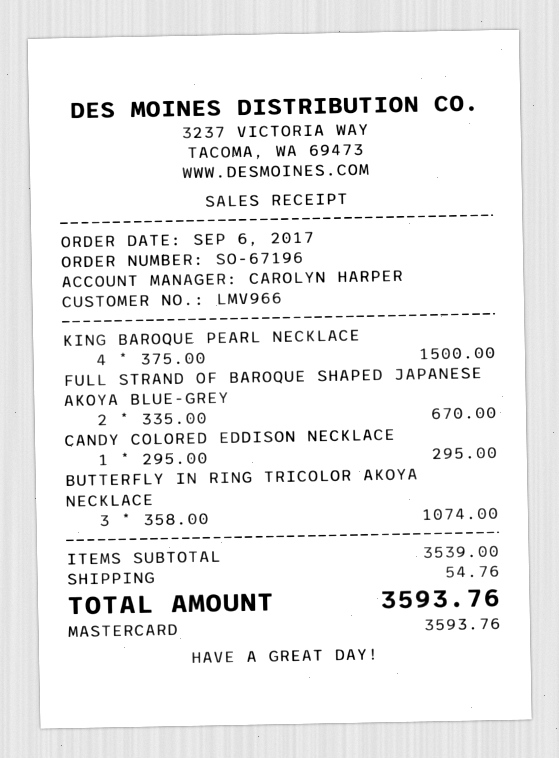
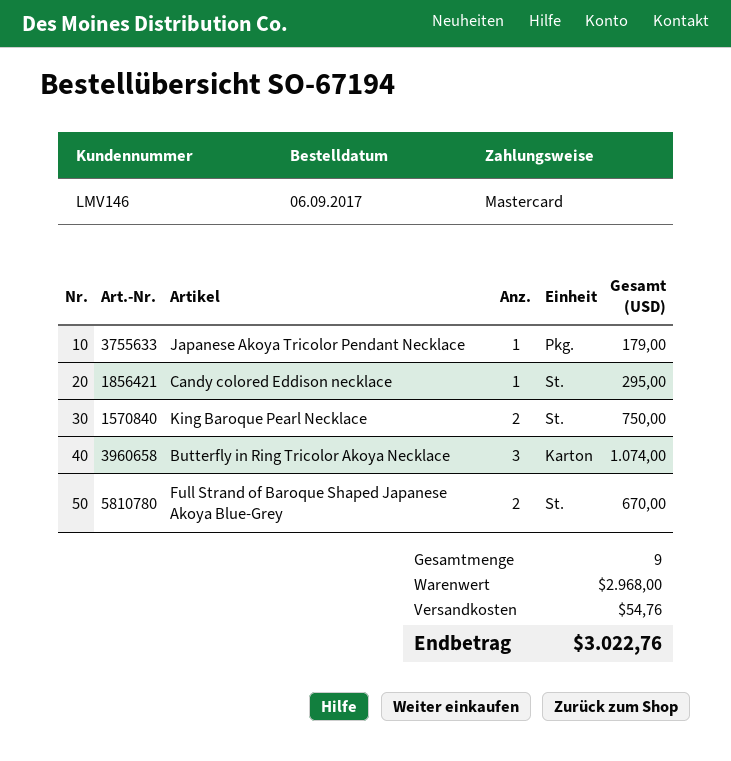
order number: SO-67196 -> SO-67194
customer number: LMV966 -> LMV146
KING BAROQUE PEARL NECKLACE: 4 for 1500.00 -> 2 for 750.00
Japanese Akoya Tricolor Pendant Necklace: none -> 1 for 179.00
subtotal: 3539.00 -> 2968.00
total: 3593.76 -> 3022.76

